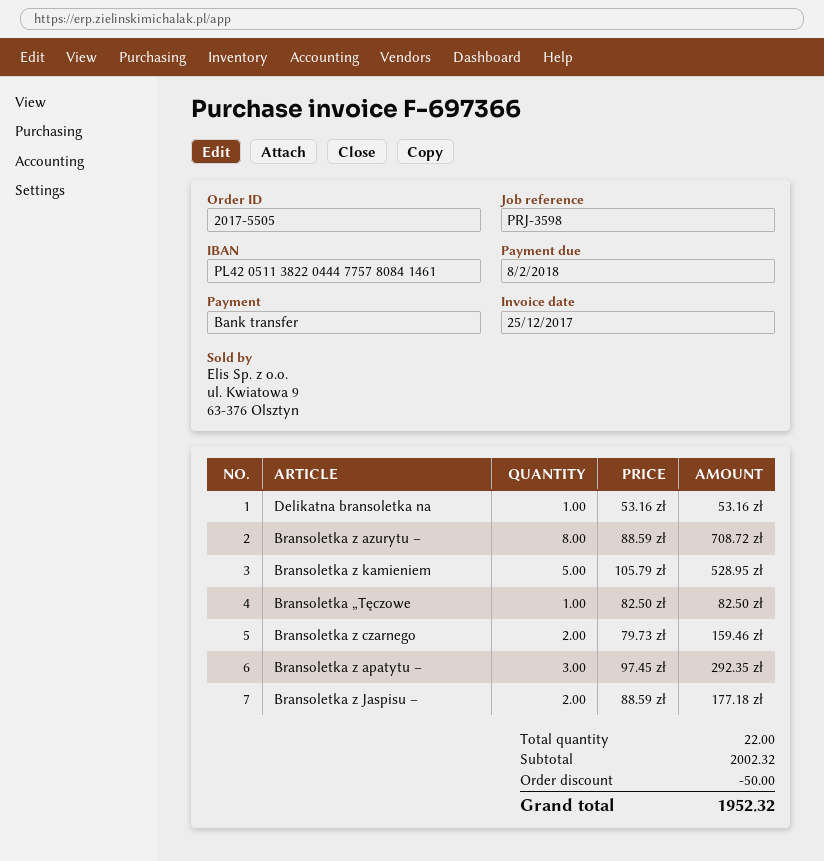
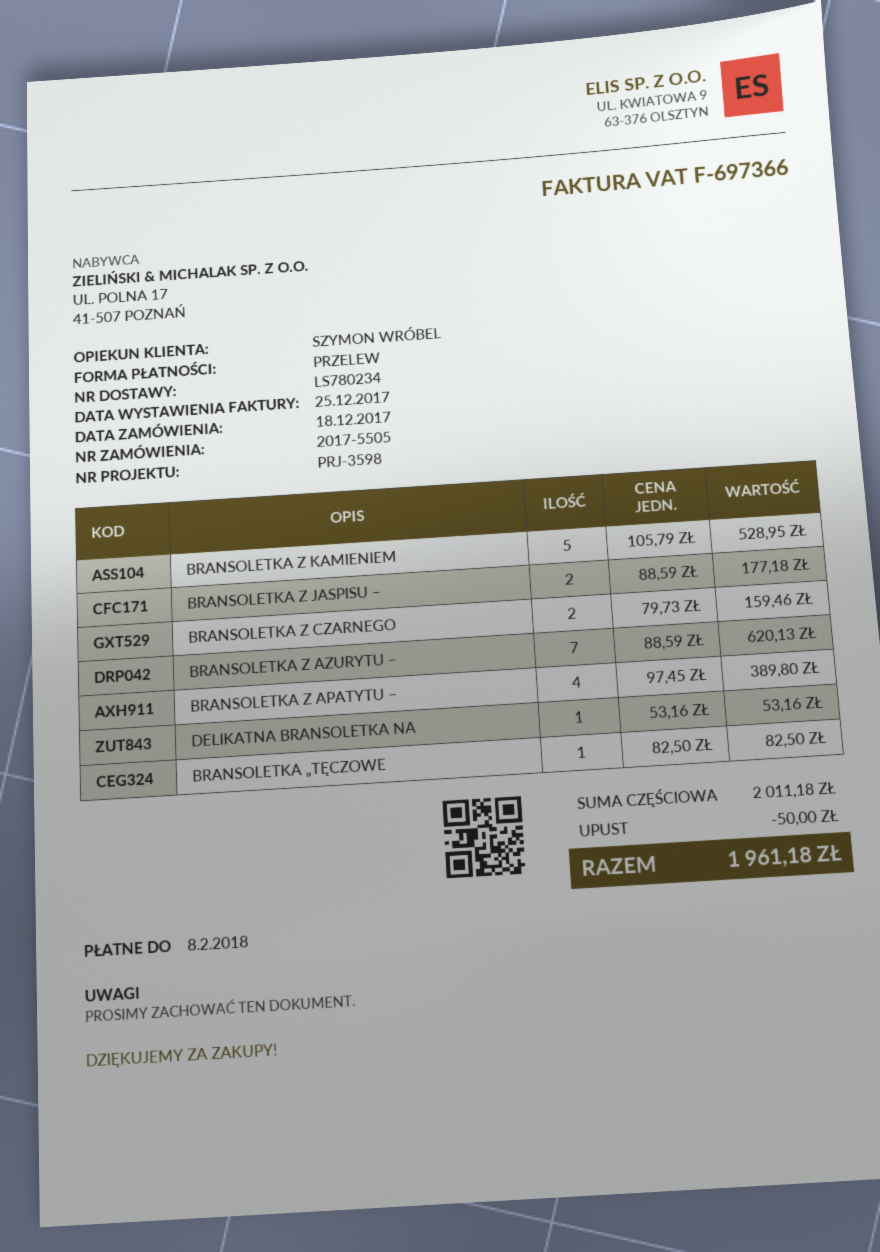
Bransoletka z azurytu –: 8 x 88.59 = 708.72 -> 7 x 88.59 = 620.13
Bransoletka z apatytu –: 3 x 97.45 = 292.35 -> 4 x 97.45 = 389.80
subtotal: 2002.32 -> 2011.18
total: 1952.32 -> 1961.18

